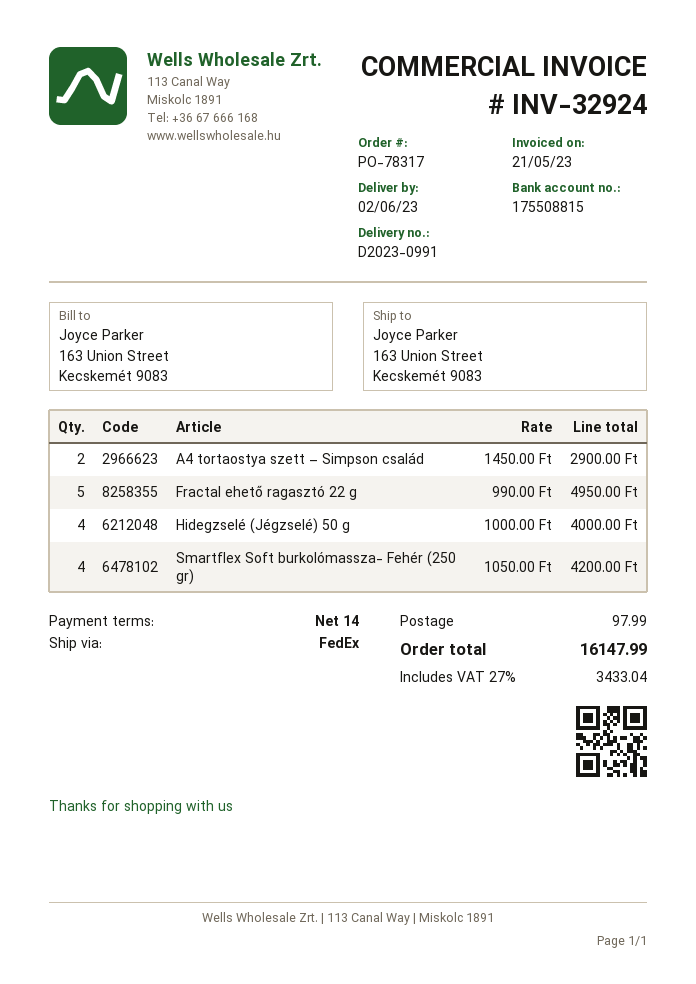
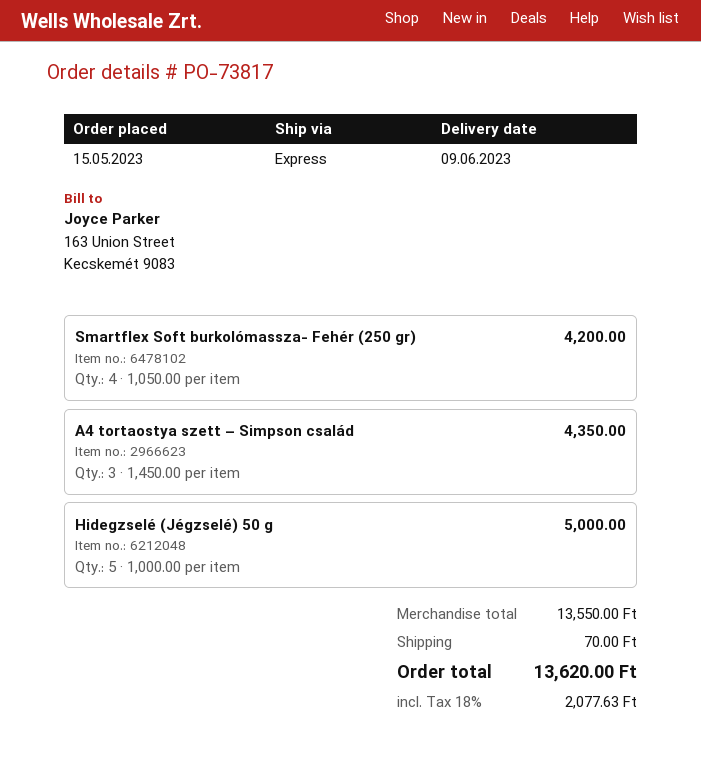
order number: PO-78317 -> PO-73817
delivery date: 2023-06-02 -> 2023-06-09
shipping method: FedEx -> express
A4 tortaostya szett – Simpson család: 2 x 1450.00 = 2900.00 -> 3 x 1450.00 = 4350.00
Fractal ehető ragasztó 22 g: 5 x 990.00 = 4950.00 -> none
Hidegzselé (Jégzselé) 50 g: 4 x 1000.00 = 4000.00 -> 5 x 1000.00 = 5000.00
shipping: 97.99 -> 70.00
tax: 27% = 3433.04 -> 18% = 2077.63
total: 16147.99 -> 13620.00

